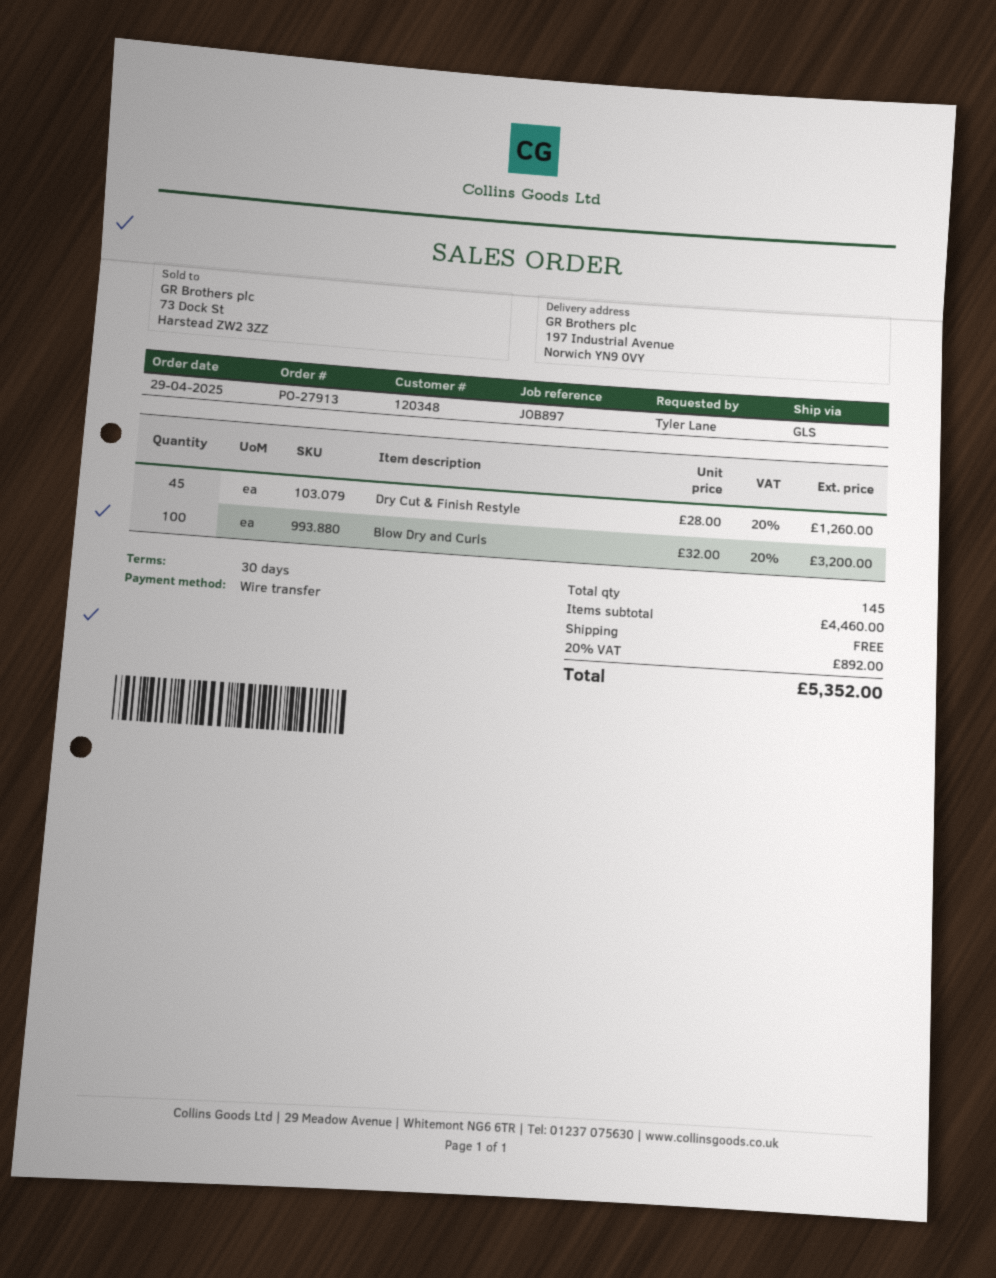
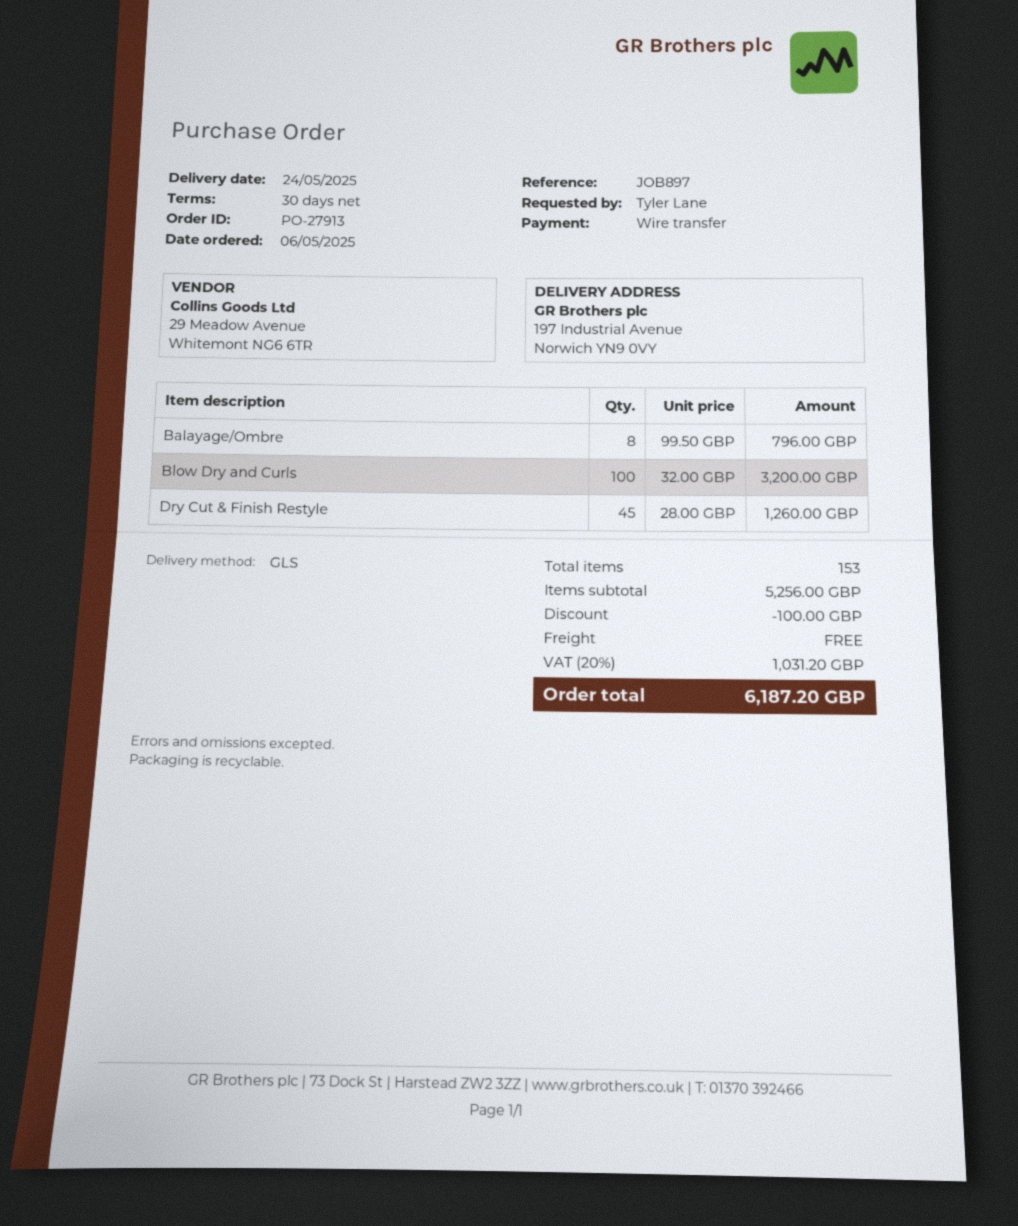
order date: 2025-04-29 -> 2025-05-06
Balayage/Ombre: none -> 8 x 99.50 = 796.00
total quantity: 145 -> 153
subtotal: 4460.00 -> 5256.00
discount: none -> 100.00
tax: 20% = 892.00 -> 20% = 1031.20
total: 5352.00 -> 6187.20

